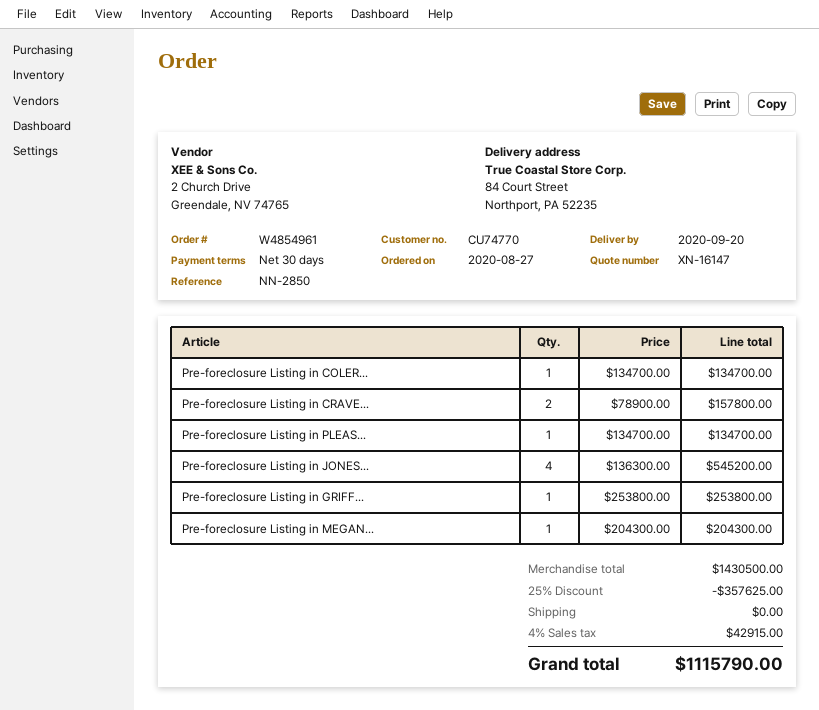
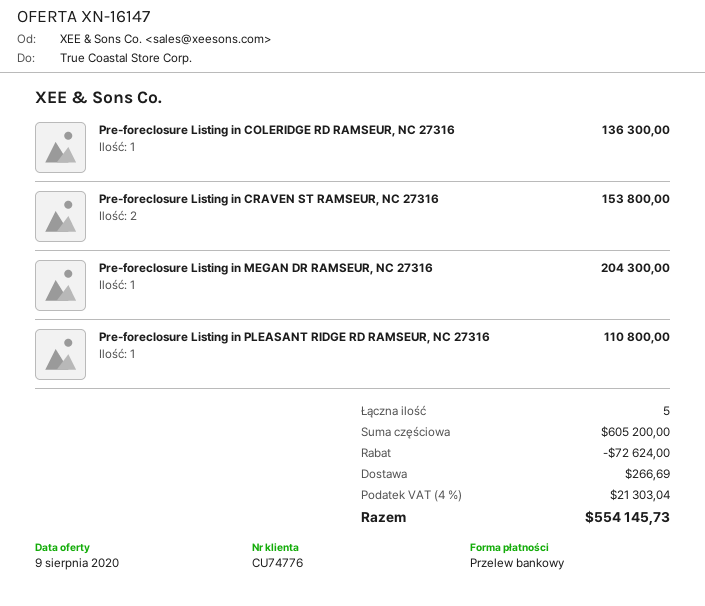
customer number: CU74770 -> CU74776
Pre-foreclosure Listing in COLER...: 1 for 134700.00 -> 1 for 136300.00
Pre-foreclosure Listing in CRAVE...: 2 for 157800.00 -> 2 for 153800.00
Pre-foreclosure Listing in PLEAS...: 1 for 134700.00 -> 1 for 110800.00
Pre-foreclosure Listing in JONES...: 4 for 545200.00 -> none
Pre-foreclosure Listing in GRIFF...: 1 for 253800.00 -> none
subtotal: 1430500.00 -> 605200.00
discount: 357625.00 -> 72624.00
shipping: 0.00 -> 266.69
tax: 4% = 42915.00 -> 4% = 21303.04
total: 1115790.00 -> 554145.73

